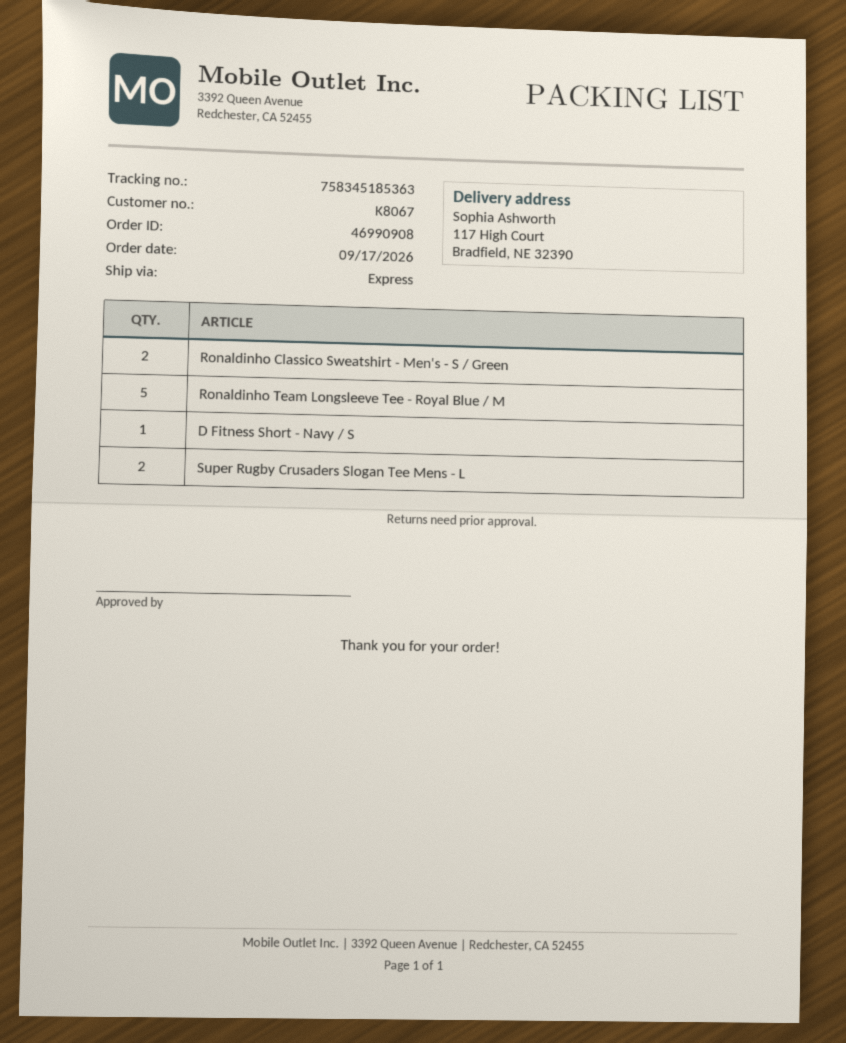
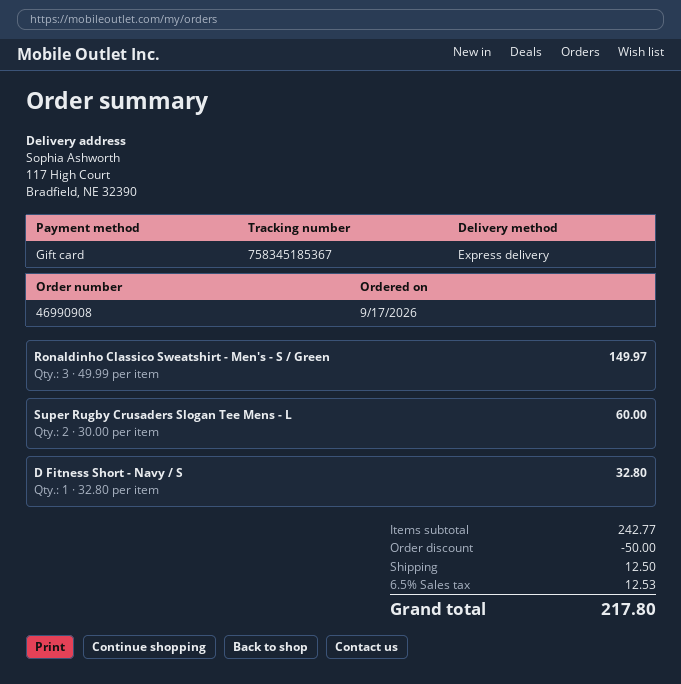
tracking number: 758345185363 -> 758345185367
Ronaldinho Classico Sweatshirt - Men's - S / Green: 2 -> 3
Ronaldinho Team Longsleeve Tee - Royal Blue / M: 5 -> none

